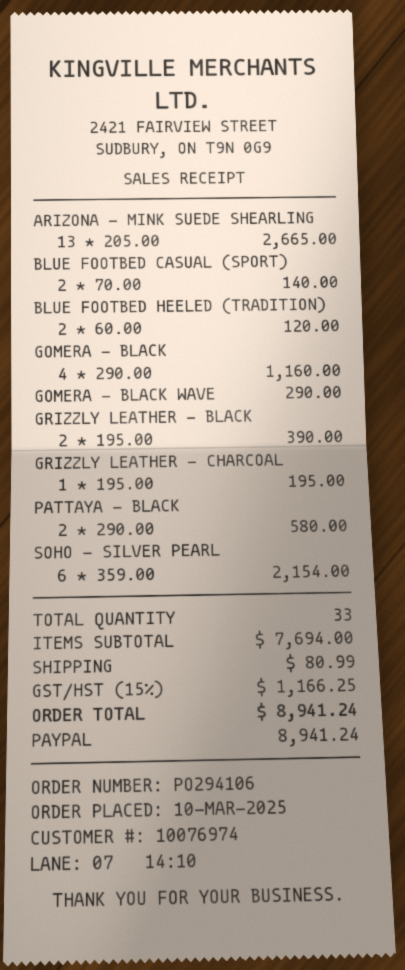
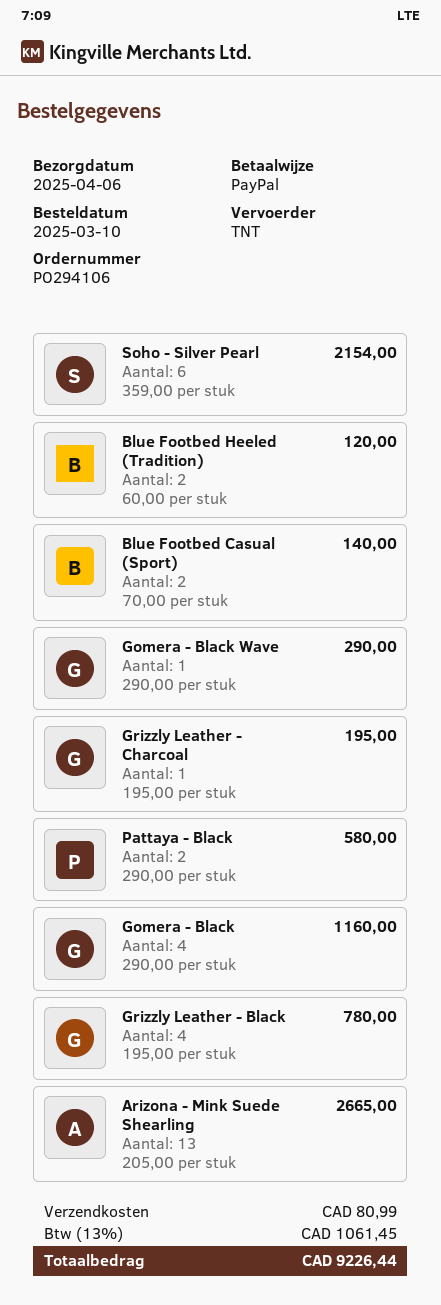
GRIZZLY LEATHER - BLACK: 2 x 195.00 = 390.00 -> 4 x 195.00 = 780.00
tax: 15% = 1166.25 -> 13% = 1061.45
total: 8941.24 -> 9226.44

